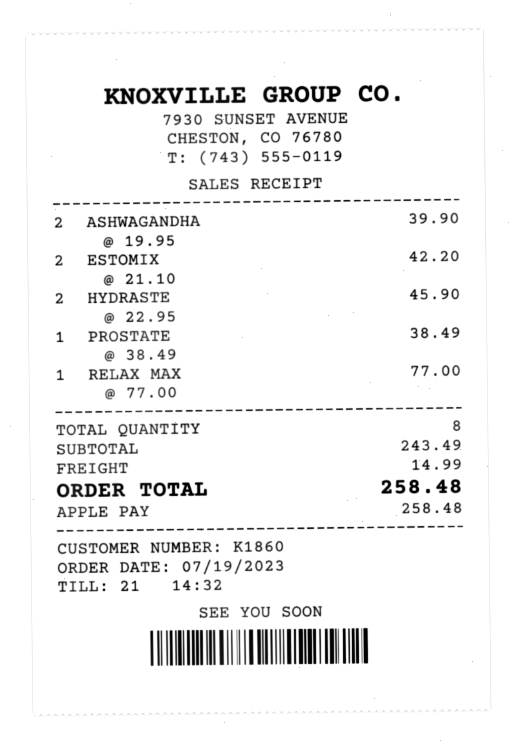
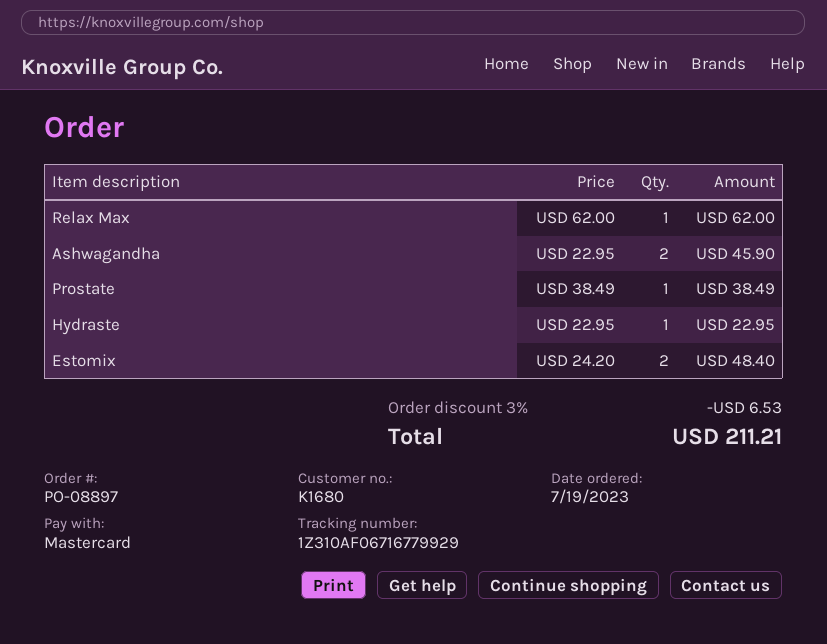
customer number: K1860 -> K1680
payment method: Apple Pay -> Mastercard
ASHWAGANDHA: 2 x 19.95 = 39.90 -> 2 x 22.95 = 45.90
ESTOMIX: 2 x 21.10 = 42.20 -> 2 x 24.20 = 48.40
HYDRASTE: 2 x 22.95 = 45.90 -> 1 x 22.95 = 22.95
RELAX MAX: 1 x 77.00 = 77.00 -> 1 x 62.00 = 62.00
discount: none -> 3% = 6.53
shipping: 14.99 -> none
total: 258.48 -> 211.21

